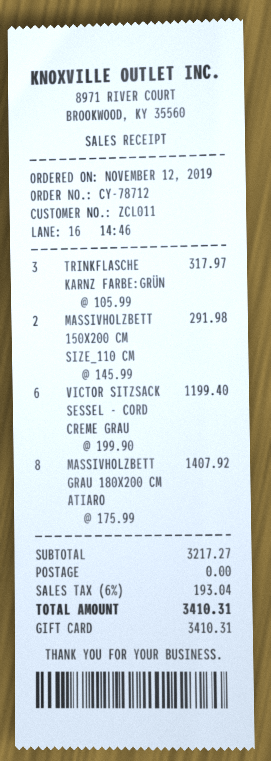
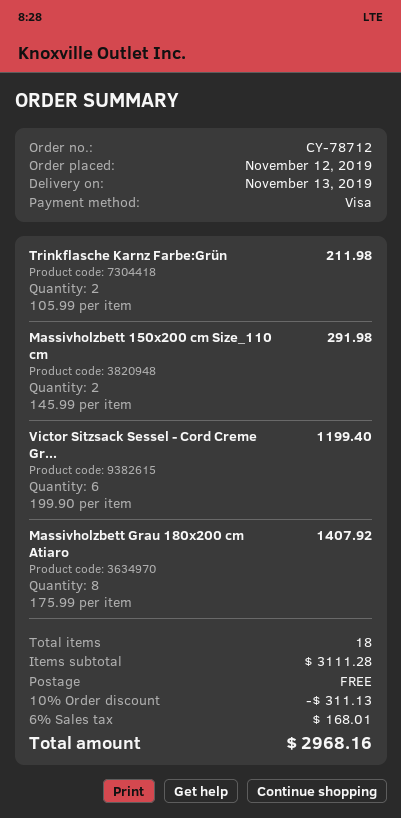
payment method: gift card -> Visa
TRINKFLASCHE KARNZ FARBE:GRÜN: 3 x 105.99 = 317.97 -> 2 x 105.99 = 211.98
subtotal: 3217.27 -> 3111.28
discount: none -> 10% = 311.13
tax: 6% = 193.04 -> 6% = 168.01
total: 3410.31 -> 2968.16

